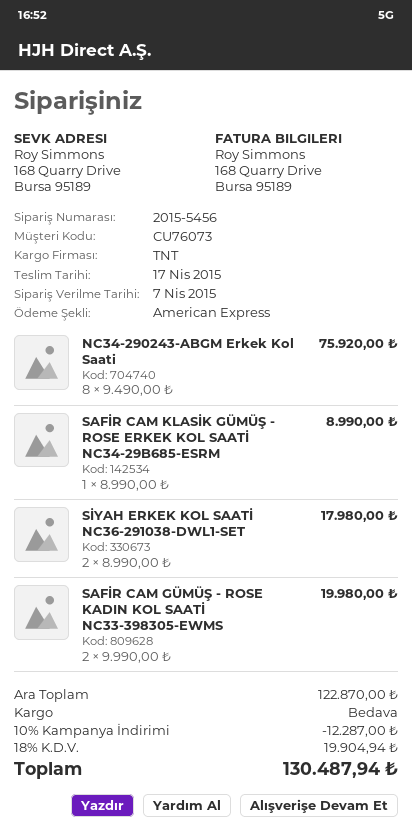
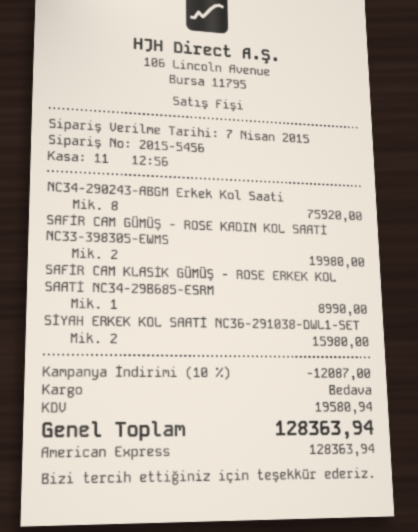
SİYAH ERKEK KOL SAATİ NC36-291038-DWL1-SET: 2 for 17980.00 -> 2 for 15980.00
discount: 10% = 12287.00 -> 10% = 12087.00
tax: 19904.94 -> 19580.94
total: 130487.94 -> 128363.94

